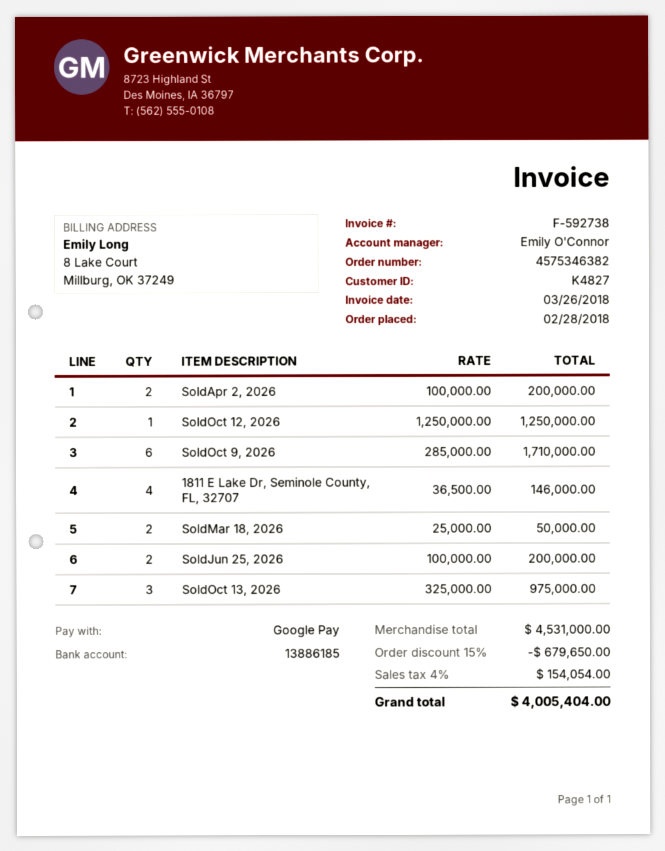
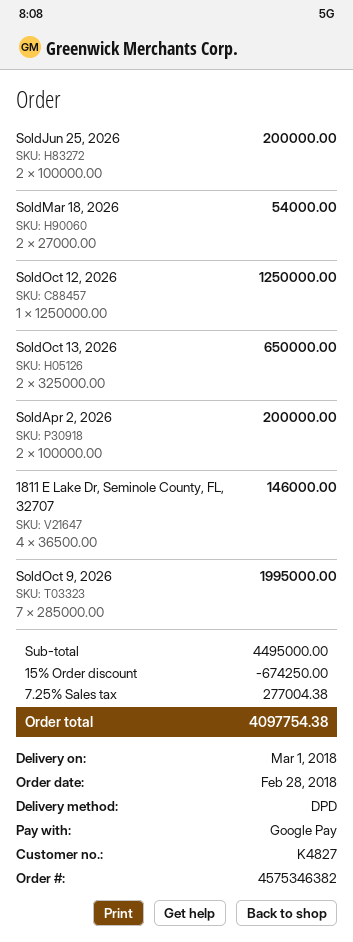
SoldOct 9, 2026: 6 x 285000.00 = 1710000.00 -> 7 x 285000.00 = 1995000.00
SoldMar 18, 2026: 2 x 25000.00 = 50000.00 -> 2 x 27000.00 = 54000.00
SoldOct 13, 2026: 3 x 325000.00 = 975000.00 -> 2 x 325000.00 = 650000.00
subtotal: 4531000.00 -> 4495000.00
discount: 15% = 679650.00 -> 15% = 674250.00
tax: 4% = 154054.00 -> 7.25% = 277004.38
total: 4005404.00 -> 4097754.38

